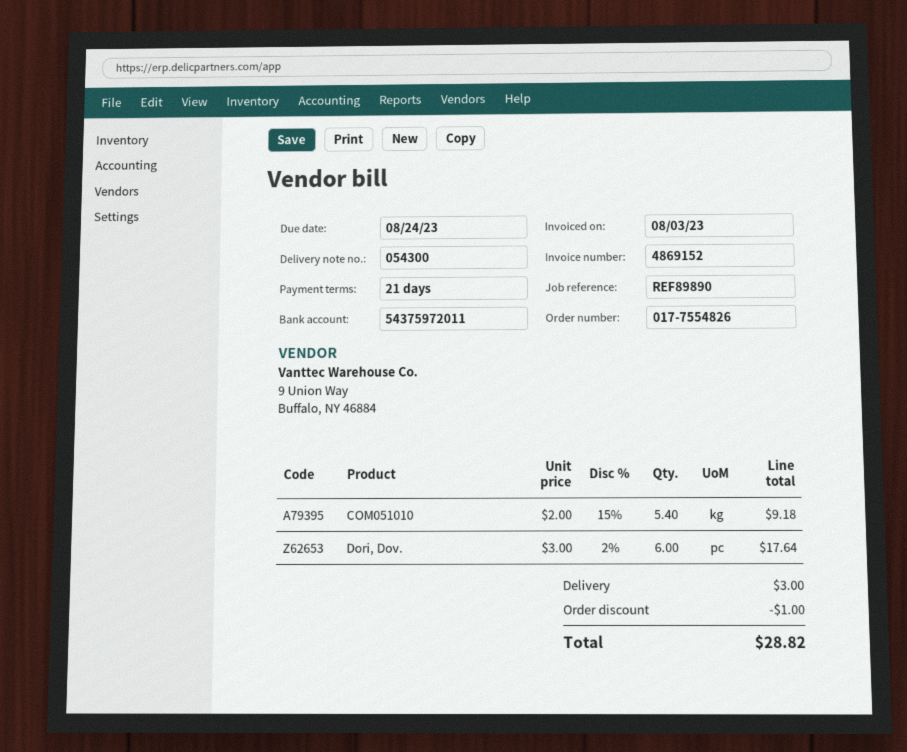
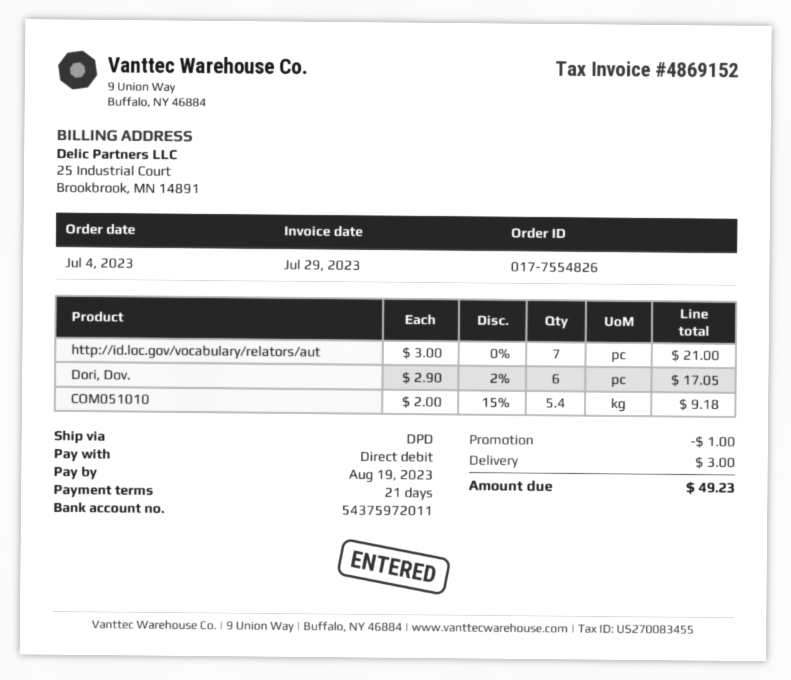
invoice date: 2023-08-03 -> 2023-07-29
due date: 2023-08-24 -> 2023-08-19
Dori, Dov.: 6 x 3.00 - 2% = 17.64 -> 6 x 2.90 - 2% = 17.05
http://id.loc.gov/vocabulary/relators/aut: none -> 7 x 3.00 = 21.00
total: 28.82 -> 49.23

